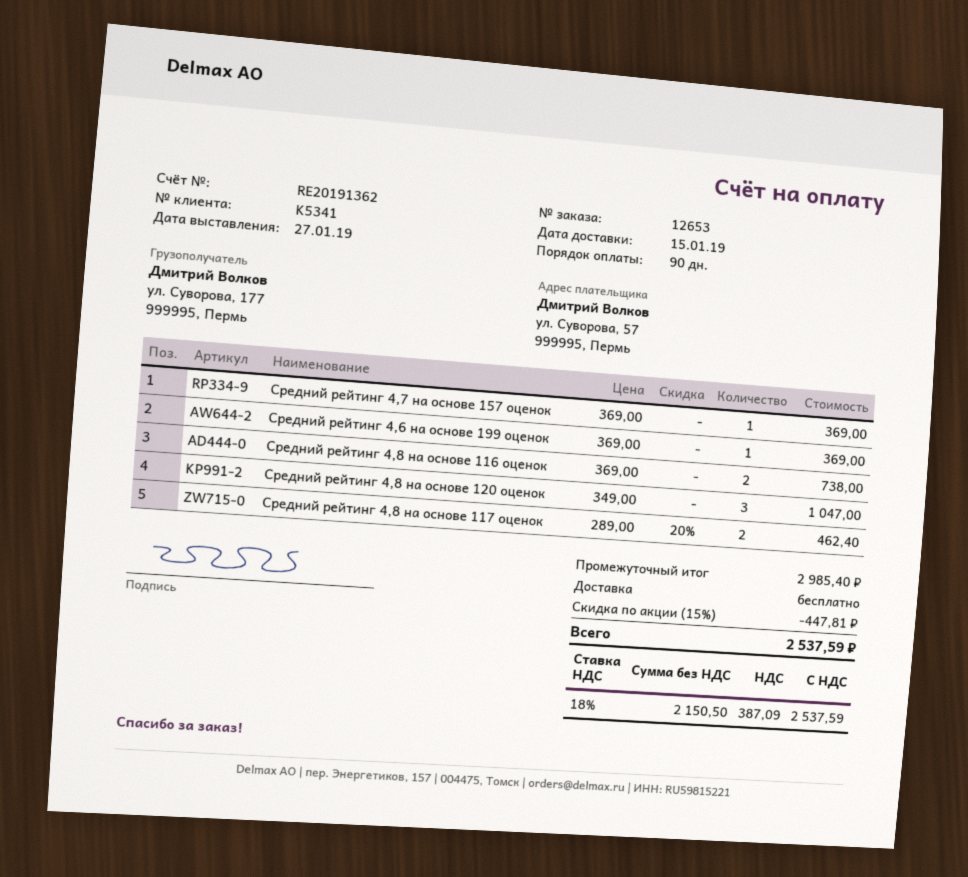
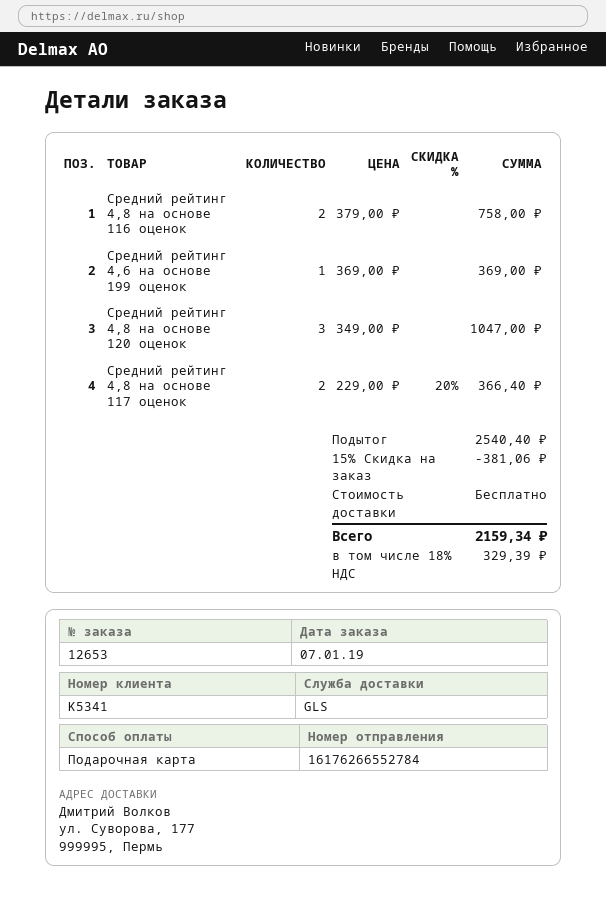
Средний рейтинг 4,7 на основе 157 оценок: 1 x 369.00 = 369.00 -> none
Средний рейтинг 4,8 на основе 116 оценок: 2 x 369.00 = 738.00 -> 2 x 379.00 = 758.00
Средний рейтинг 4,8 на основе 117 оценок: 2 x 289.00 - 20% = 462.40 -> 2 x 229.00 - 20% = 366.40
subtotal: 2985.40 -> 2540.40
discount: 15% = 447.81 -> 15% = 381.06
tax: 18% = 387.09 -> 18% = 329.39
total: 2537.59 -> 2159.34

